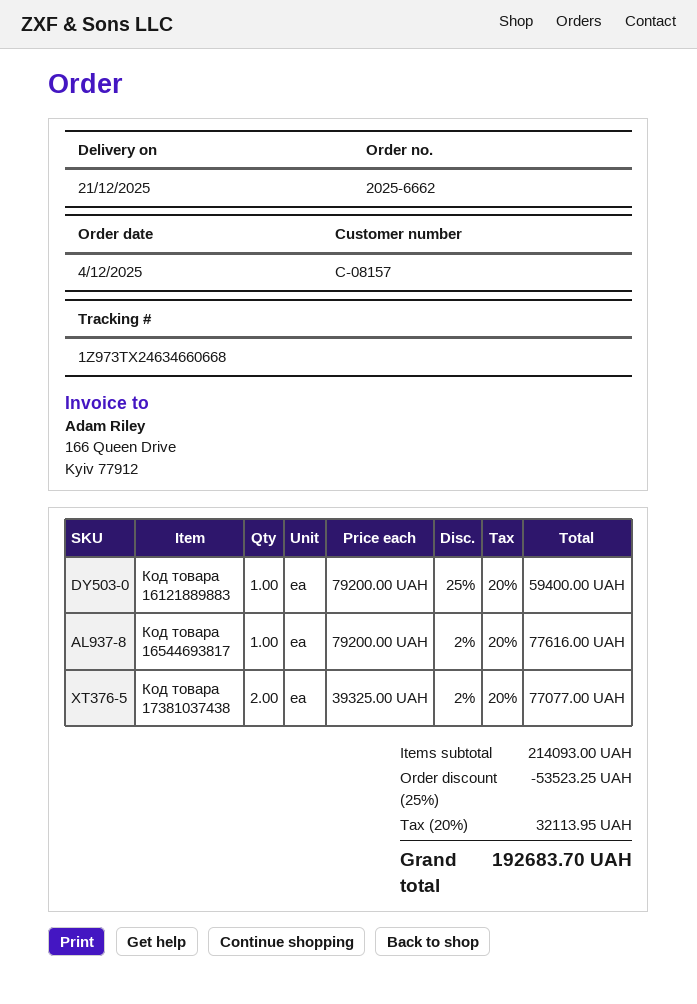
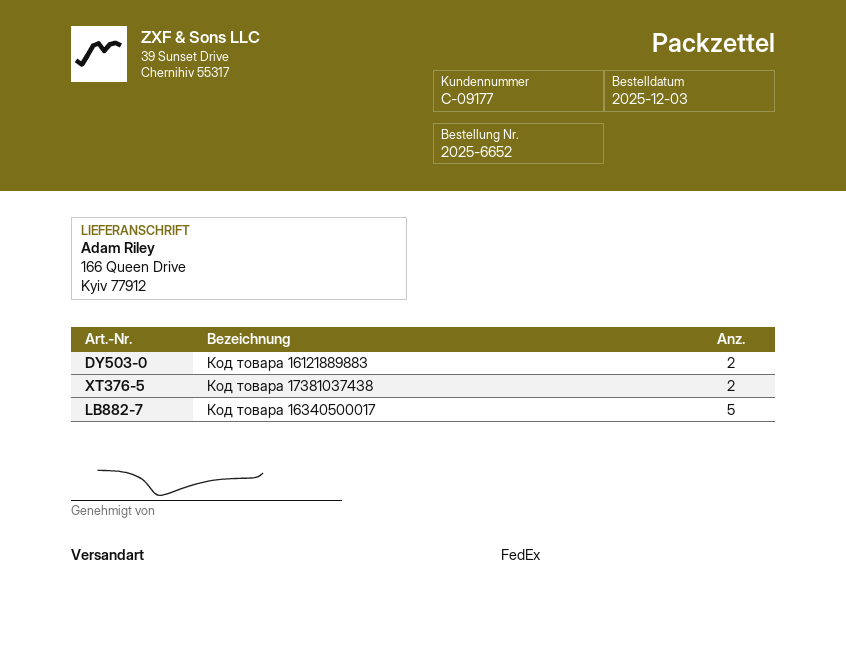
order number: 2025-6662 -> 2025-6652
order date: 2025-12-04 -> 2025-12-03
customer number: C-08157 -> C-09177
Код товара 16121889883: 1 -> 2
Код товара 16544693817: 1 -> none
Код товара 16340500017: none -> 5

